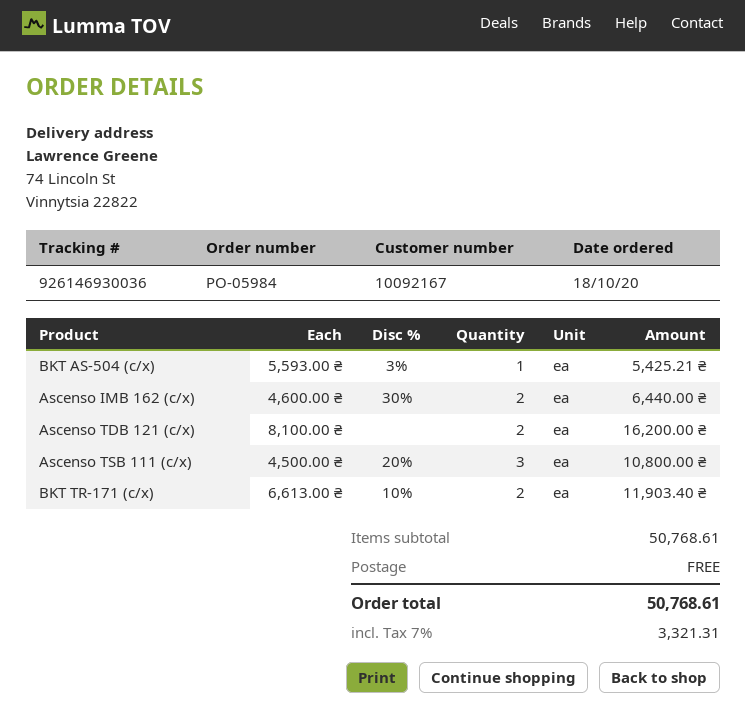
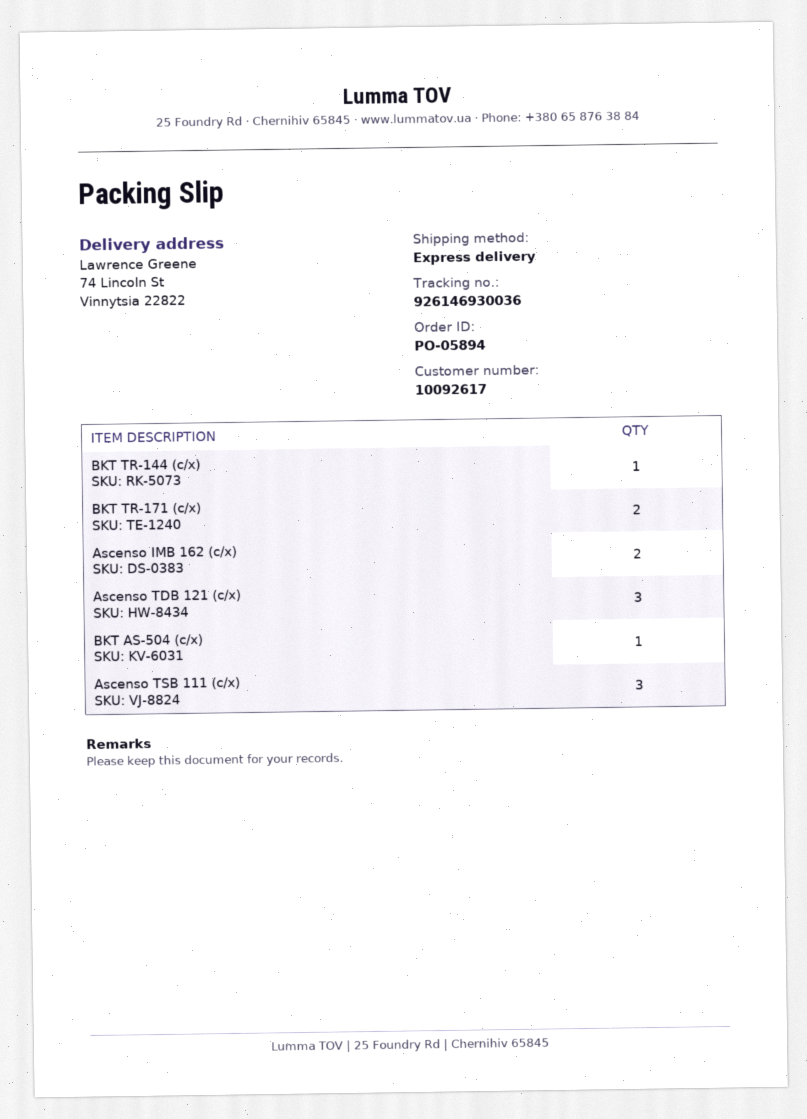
order number: PO-05984 -> PO-05894
customer number: 10092167 -> 10092617
Ascenso TDB 121 (с/х): 2 -> 3
BKT TR-144 (с/х): none -> 1

